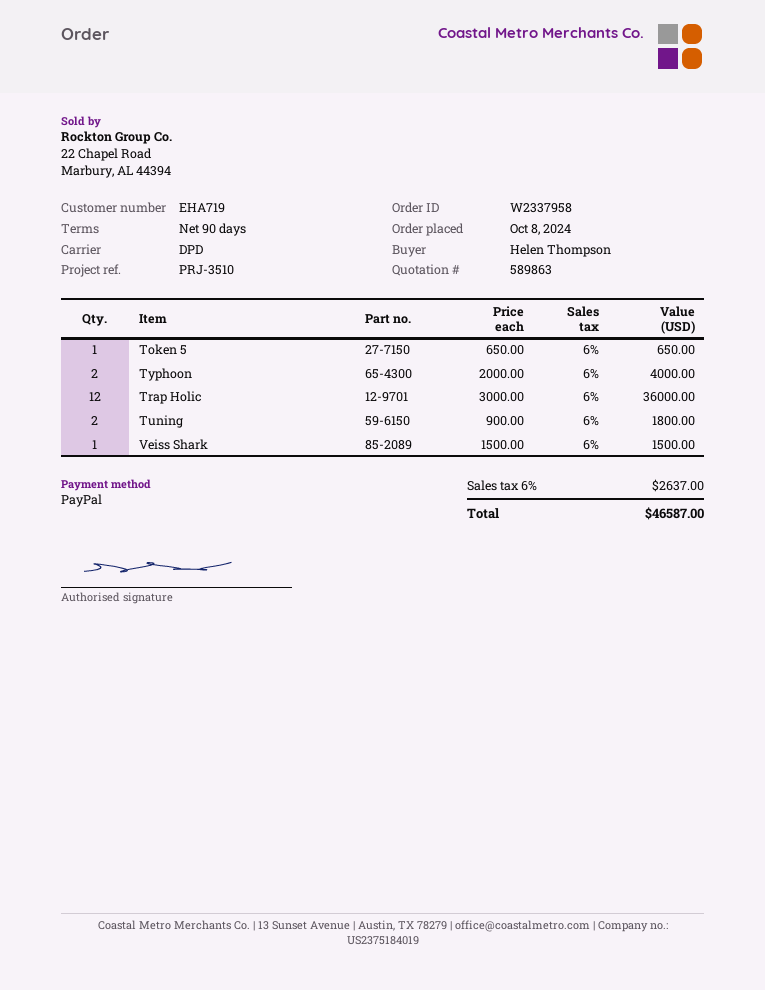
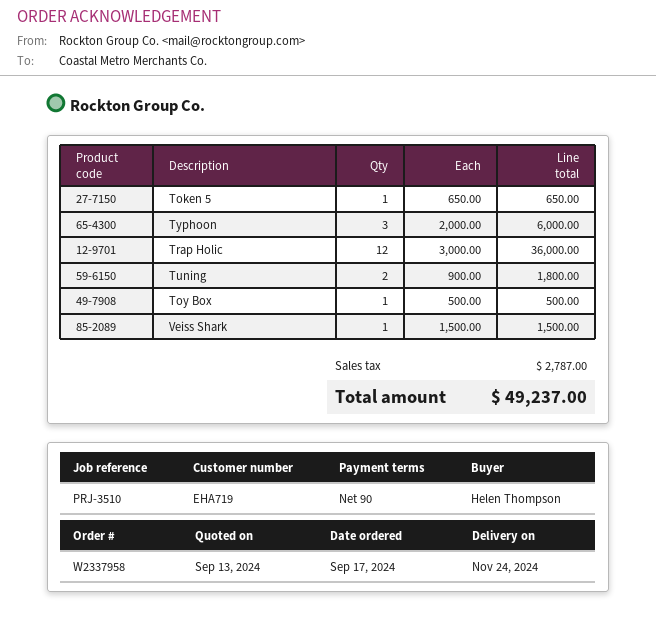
order date: 2024-10-08 -> 2024-09-17
Typhoon: 2 x 2000.00 = 4000.00 -> 3 x 2000.00 = 6000.00
Toy Box: none -> 1 x 500.00 = 500.00
tax: 2637.00 -> 2787.00
total: 46587.00 -> 49237.00

